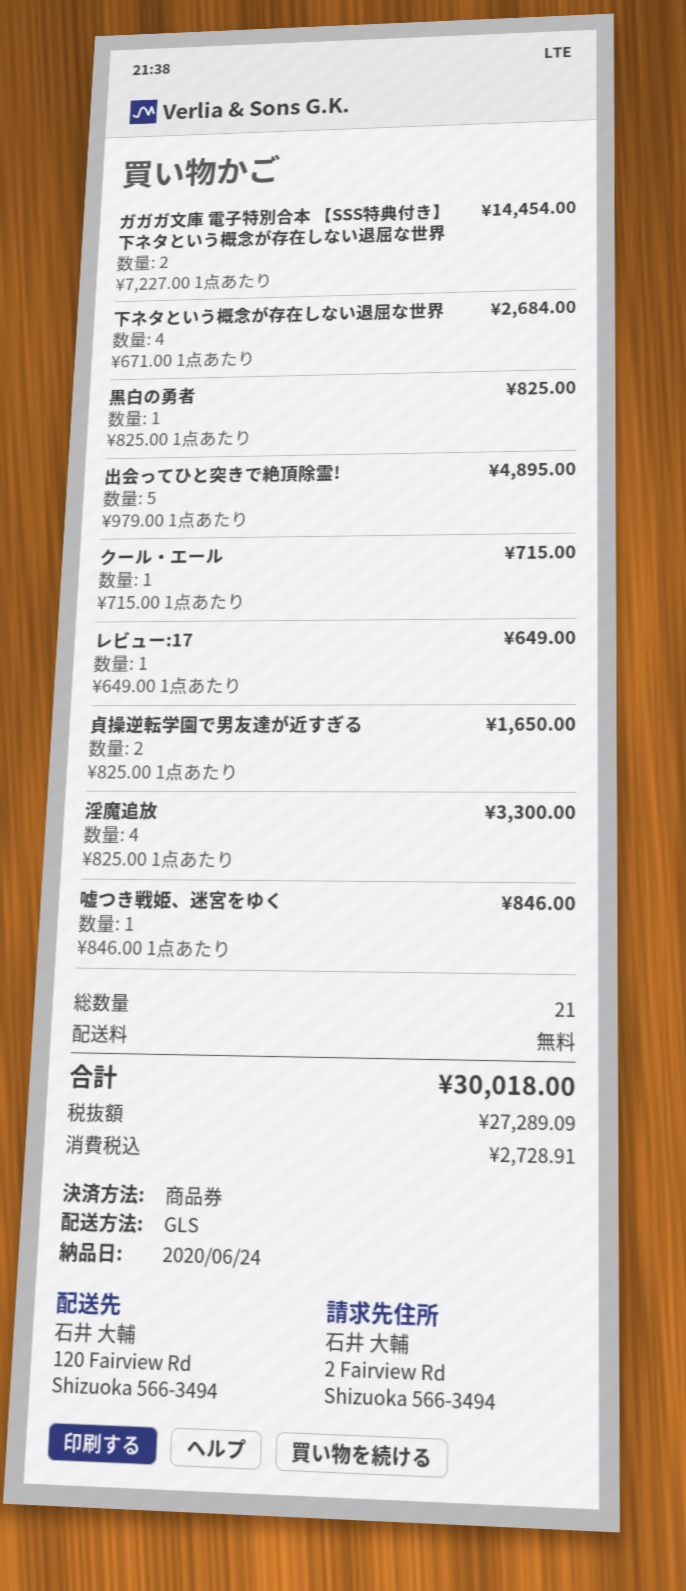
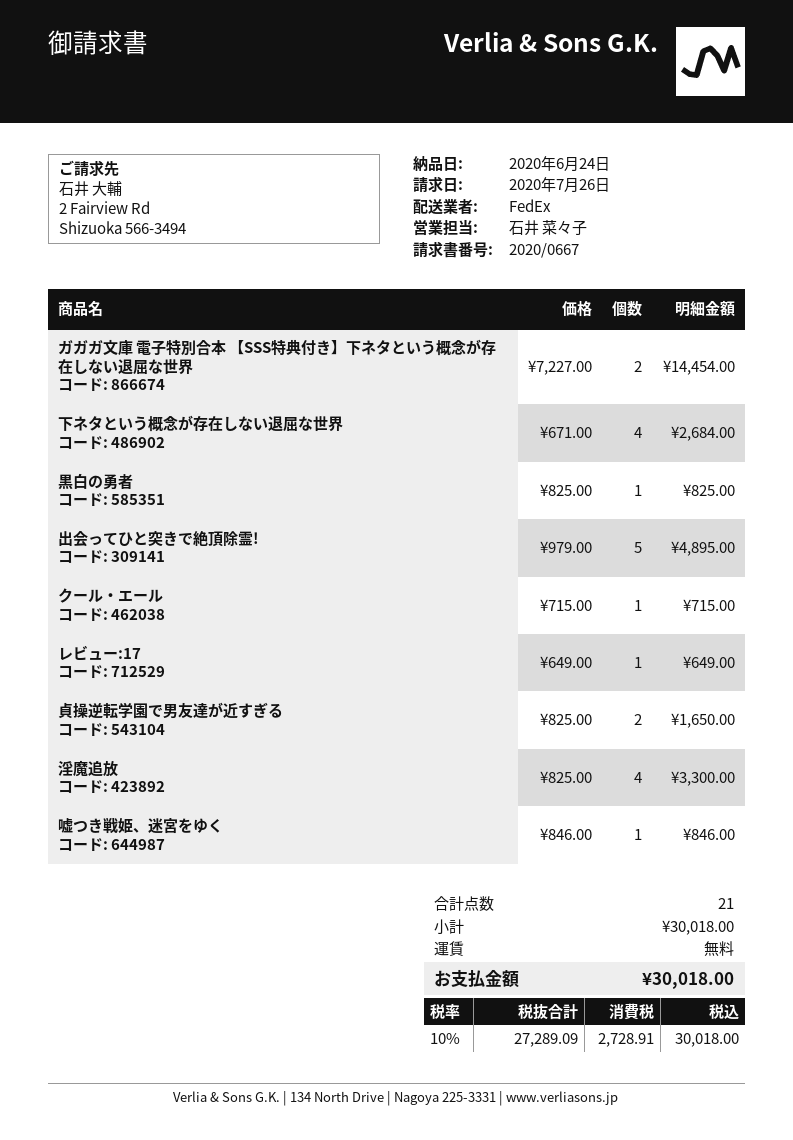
shipping method: GLS -> FedEx

